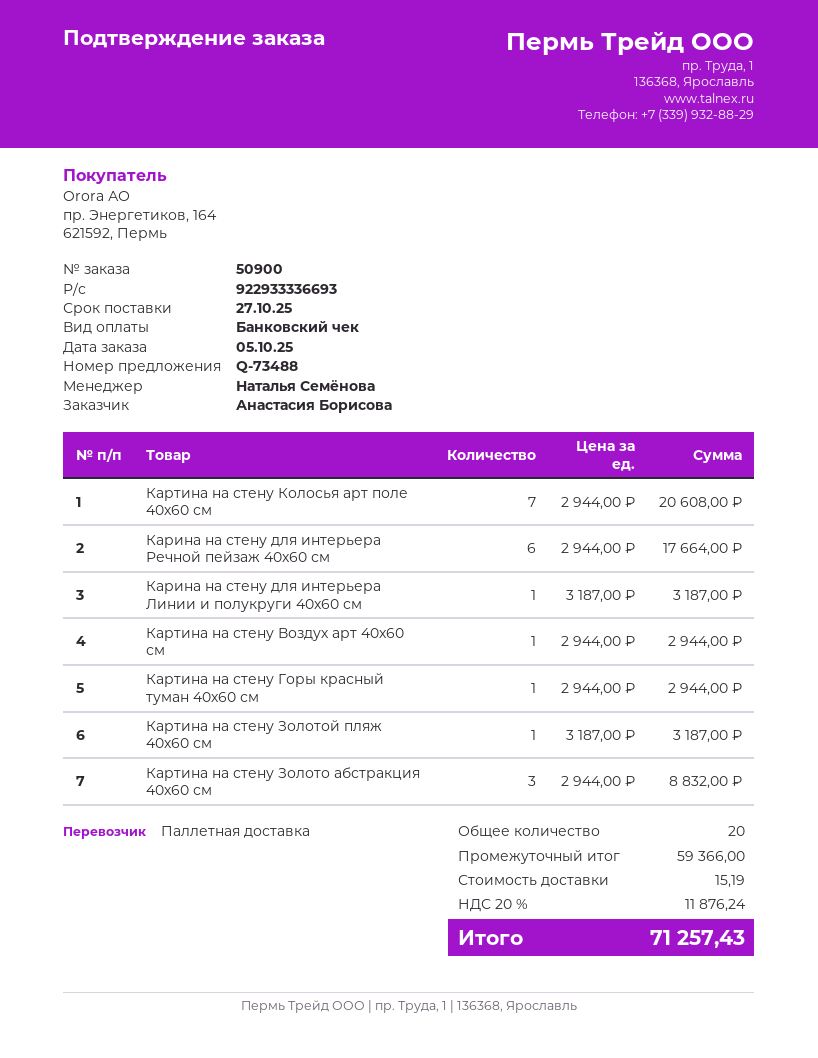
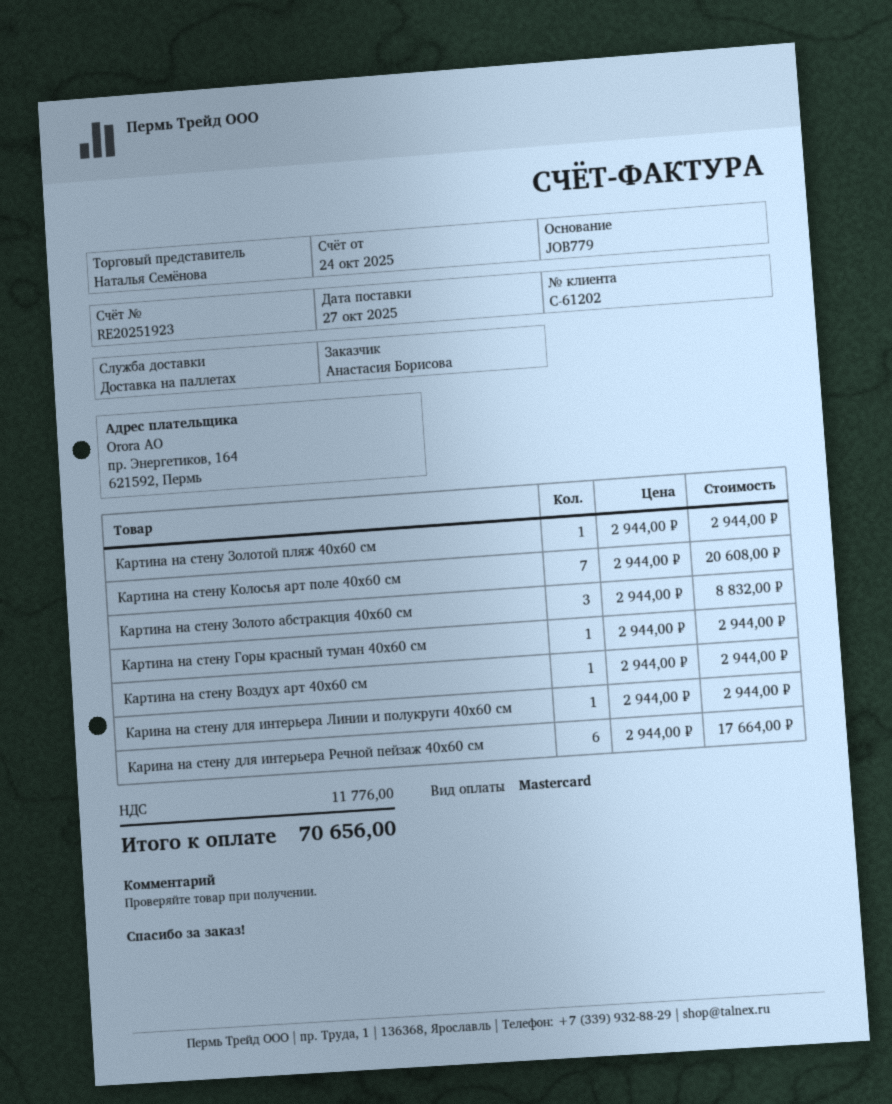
payment method: cheque -> Mastercard
Карина на стену для интерьера Линии и полукруги 40х60 см: 1 x 3187.00 = 3187.00 -> 1 x 2944.00 = 2944.00
Картина на стену Золотой пляж 40х60 см: 1 x 3187.00 = 3187.00 -> 1 x 2944.00 = 2944.00
shipping: 15.19 -> none
tax: 11876.24 -> 11776.00
total: 71257.43 -> 70656.00

